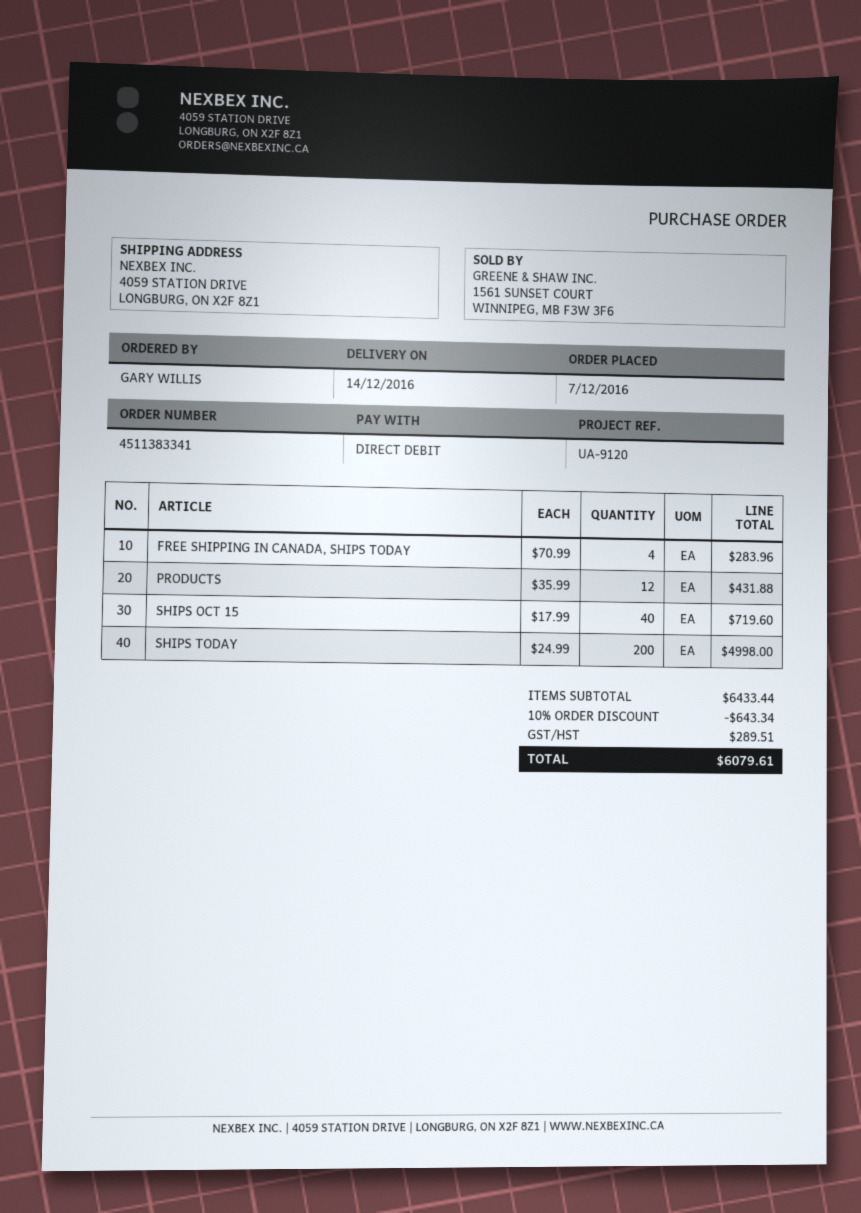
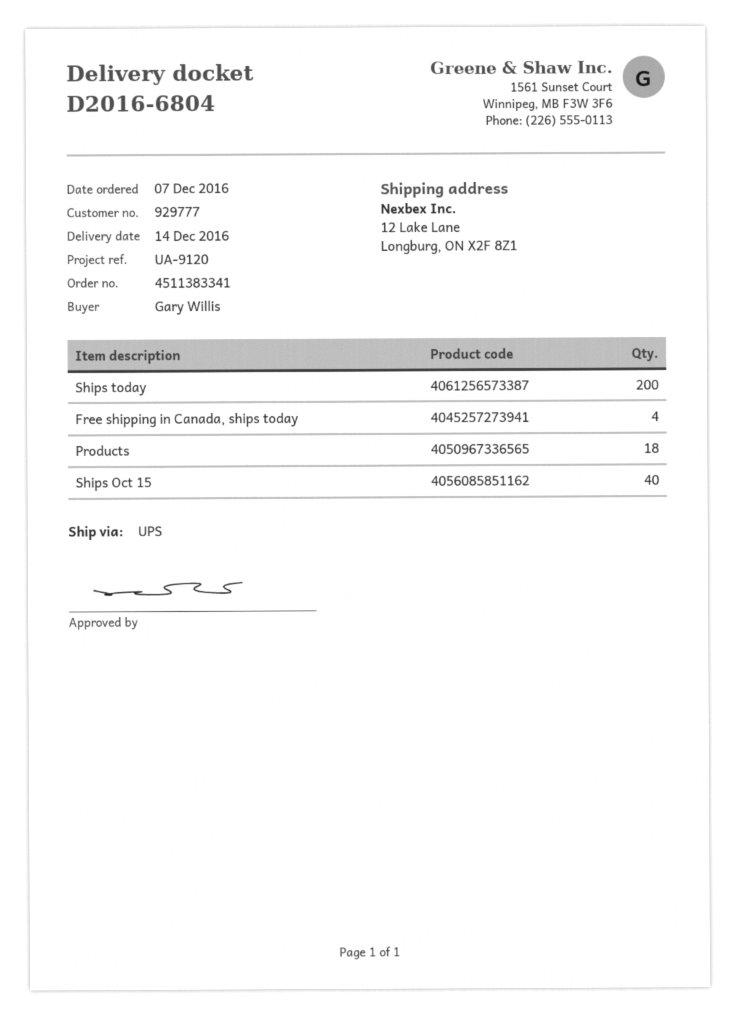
ship to: 4059 STATION DRIVE, LONGBURG, ON X2F 8Z1 -> 12 Lake Lane, Longburg, ON X2F 8Z1
PRODUCTS: 12 -> 18

